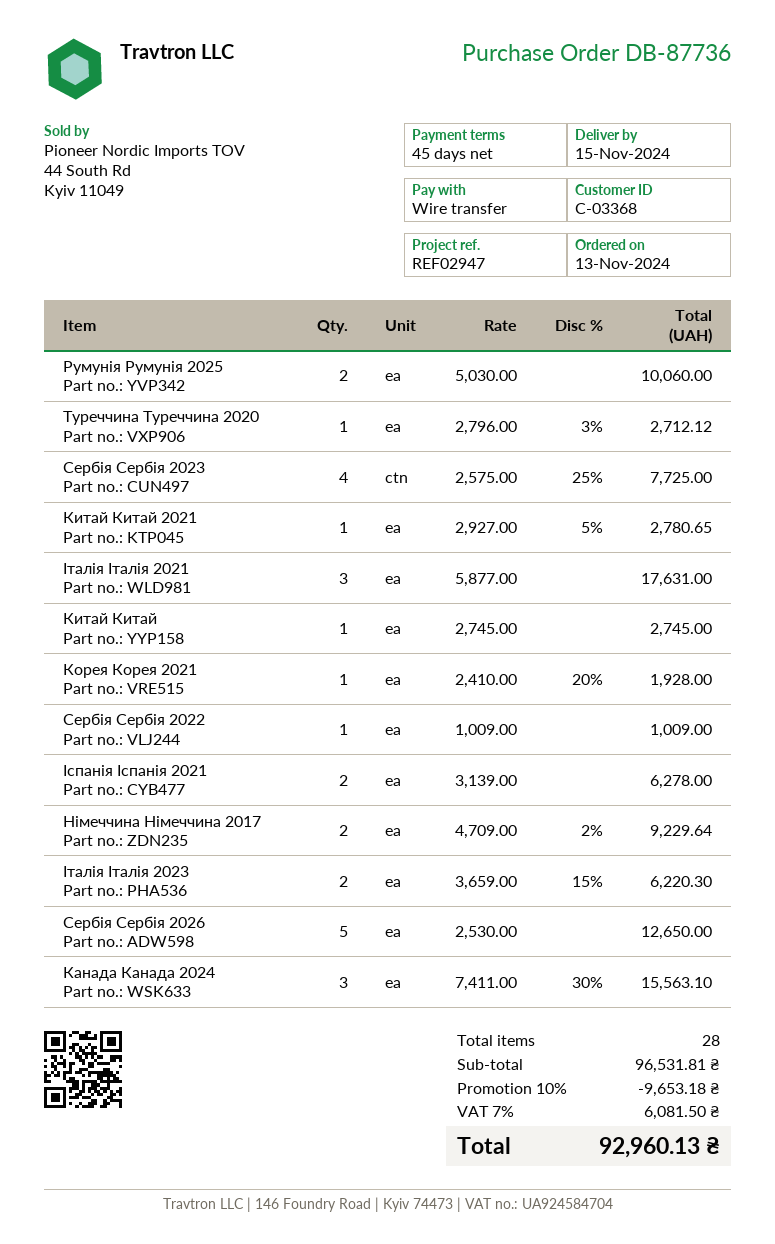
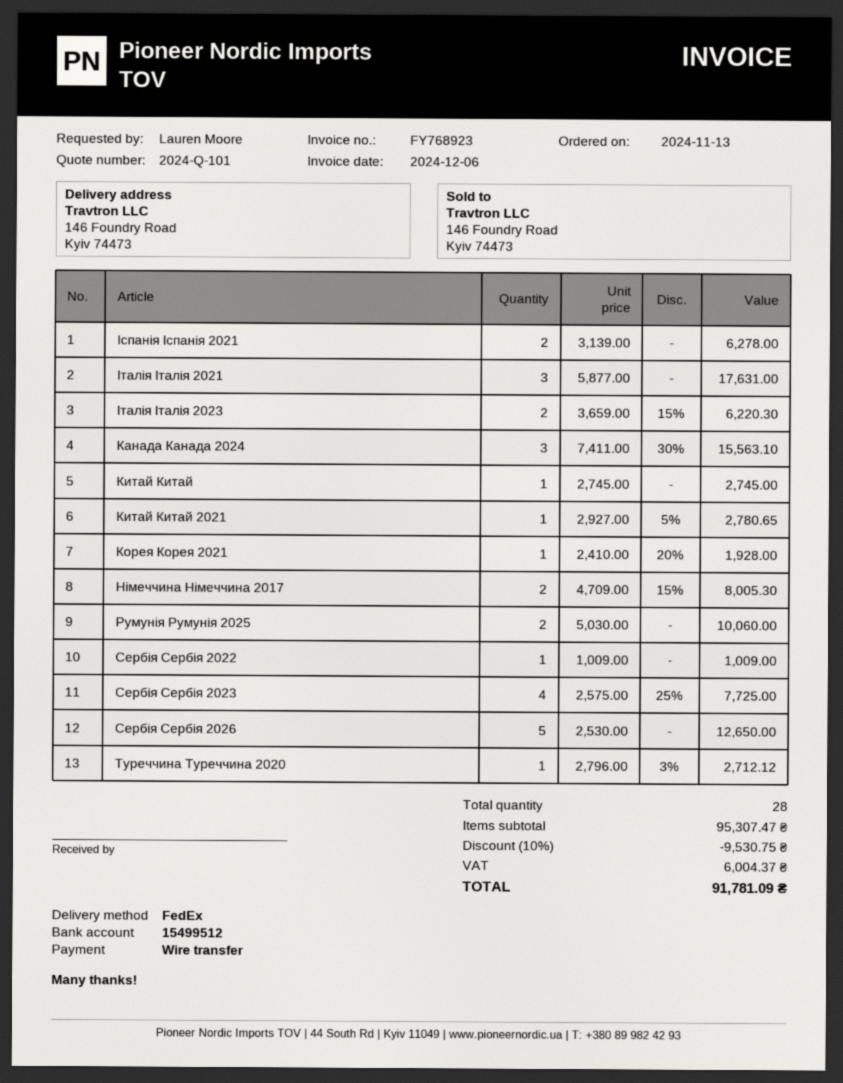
Німеччина Німеччина 2017: 2 x 4709.00 - 2% = 9229.64 -> 2 x 4709.00 - 15% = 8005.30
subtotal: 96531.81 -> 95307.47
discount: 10% = 9653.18 -> 10% = 9530.75
tax: 6081.50 -> 6004.37
total: 92960.13 -> 91781.09

